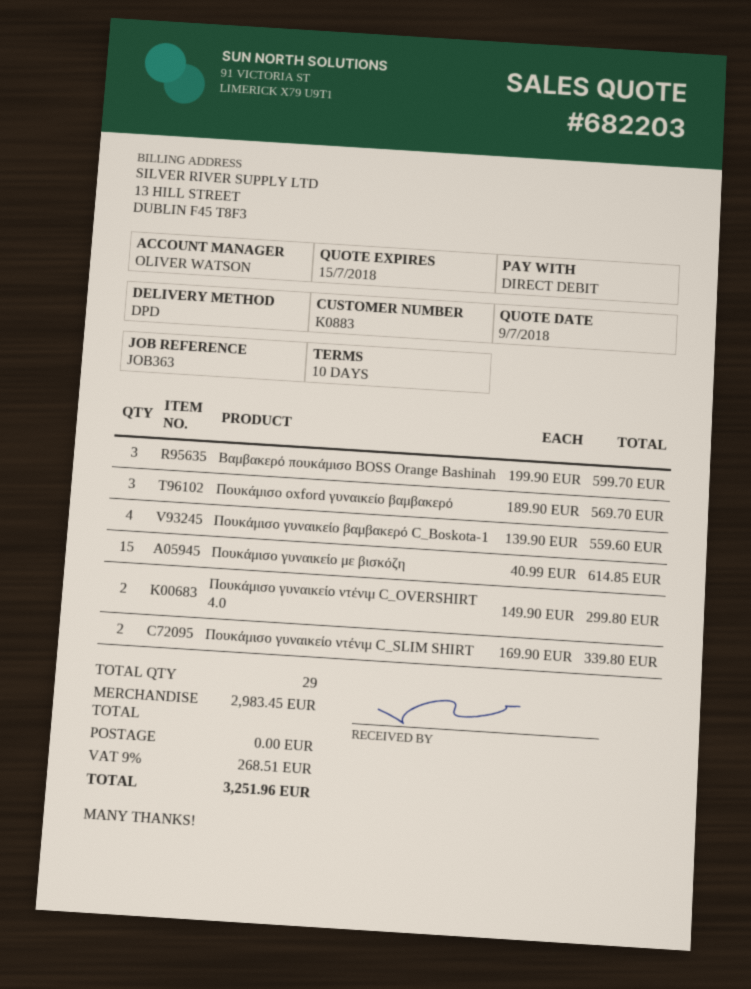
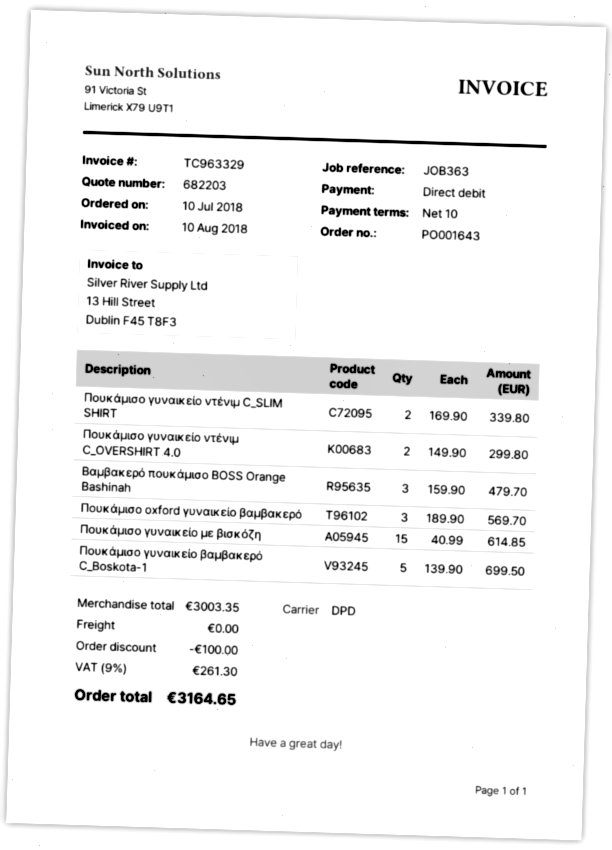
Βαμβακερό πουκάμισο BOSS Orange Bashinah: 3 x 199.90 = 599.70 -> 3 x 159.90 = 479.70
Πουκάμισο γυναικείο βαμβακερό C_Boskota-1: 4 x 139.90 = 559.60 -> 5 x 139.90 = 699.50
subtotal: 2983.45 -> 3003.35
discount: none -> 100.00
tax: 9% = 268.51 -> 9% = 261.30
total: 3251.96 -> 3164.65

